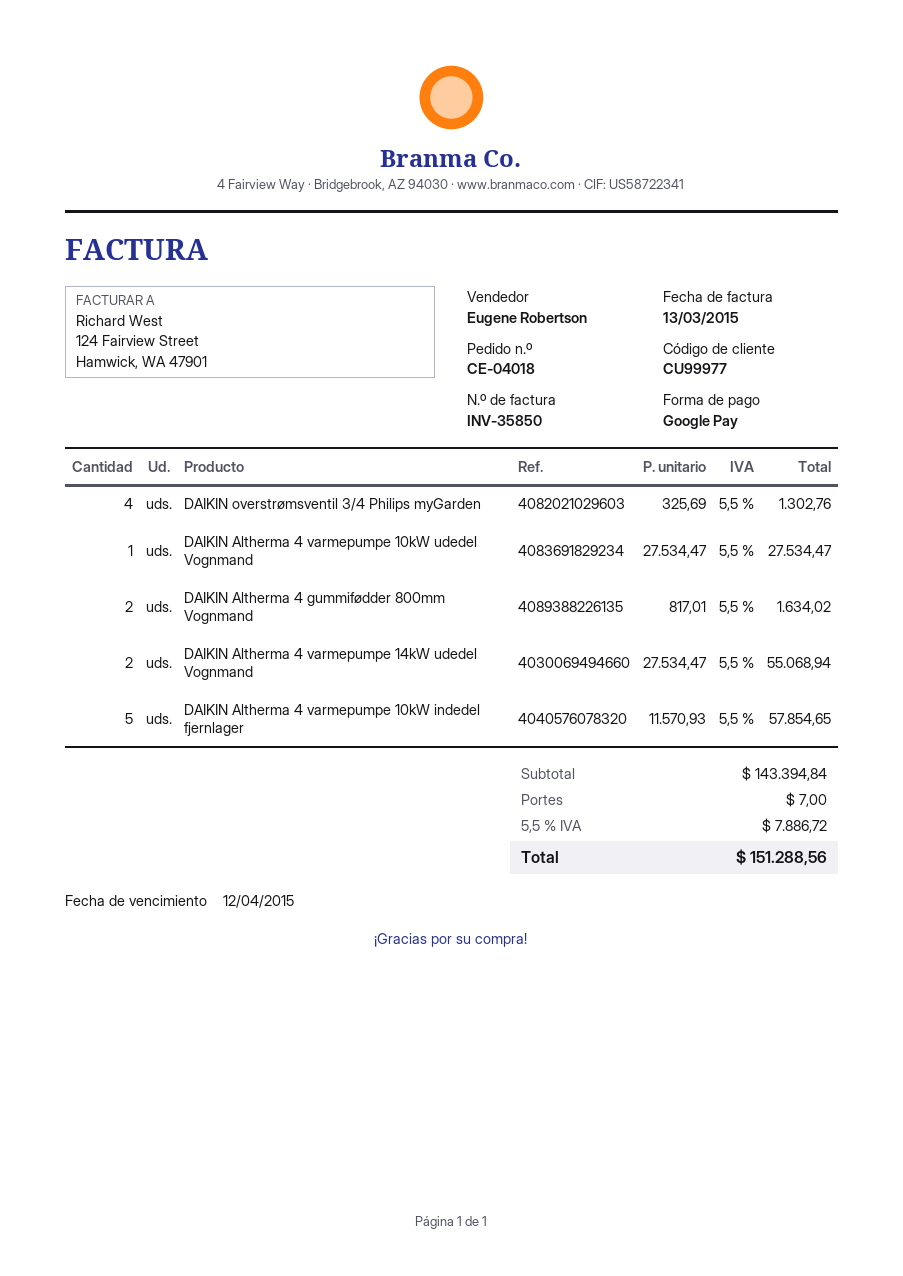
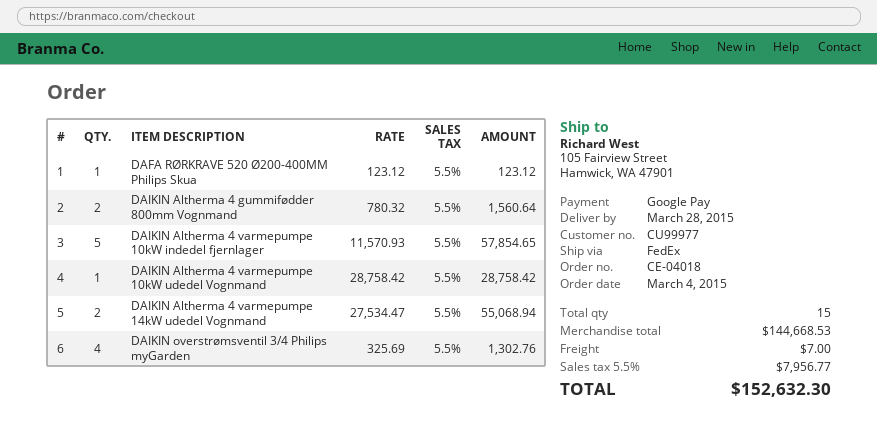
DAIKIN Altherma 4 varmepumpe 10kW udedel Vognmand: 1 x 27534.47 = 27534.47 -> 1 x 28758.42 = 28758.42
DAIKIN Altherma 4 gummifødder 800mm Vognmand: 2 x 817.01 = 1634.02 -> 2 x 780.32 = 1560.64
DAFA RØRKRAVE 520 Ø200-400MM Philips Skua: none -> 1 x 123.12 = 123.12
subtotal: 143394.84 -> 144668.53
tax: 5.5% = 7886.72 -> 5.5% = 7956.77
total: 151288.56 -> 152632.30

